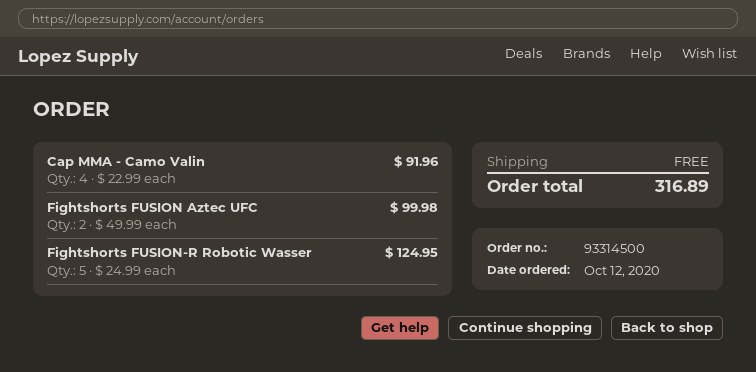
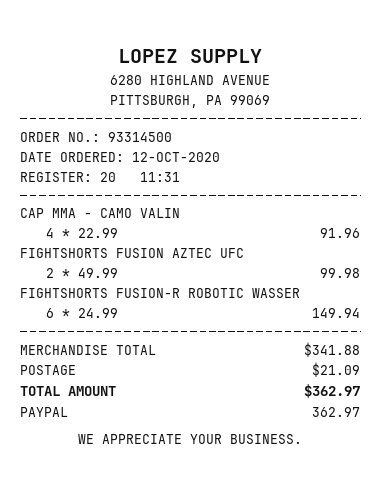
Fightshorts FUSION-R Robotic Wasser: 5 x 24.99 = 124.95 -> 6 x 24.99 = 149.94
shipping: 0.00 -> 21.09
total: 316.89 -> 362.97

